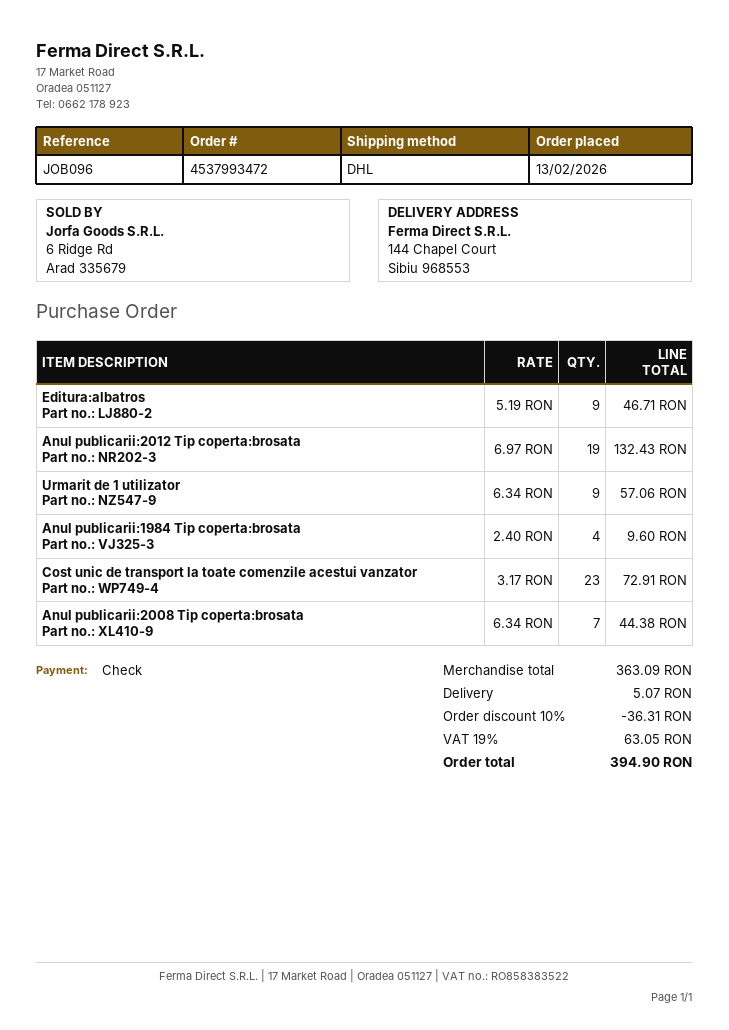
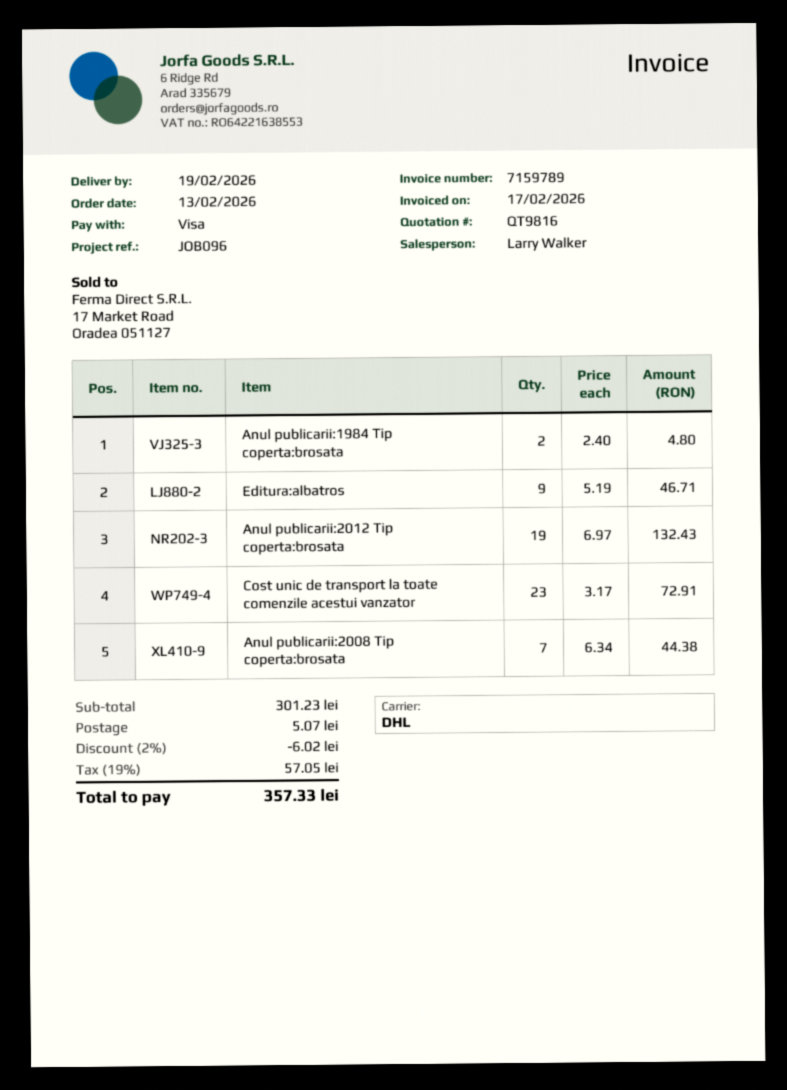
payment method: cheque -> Visa
Urmarit de 1 utilizator: 9 x 6.34 = 57.06 -> none
Anul publicarii:1984 Tip coperta:brosata: 4 x 2.40 = 9.60 -> 2 x 2.40 = 4.80
subtotal: 363.09 -> 301.23
discount: 10% = 36.31 -> 2% = 6.02
tax: 19% = 63.05 -> 19% = 57.05
total: 394.90 -> 357.33

